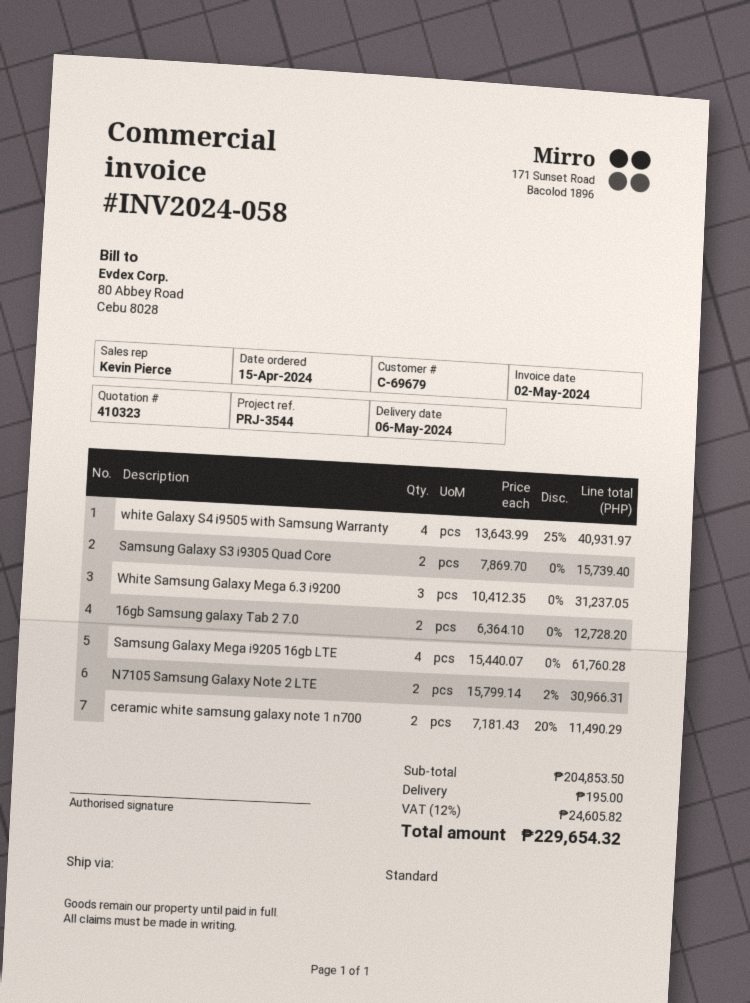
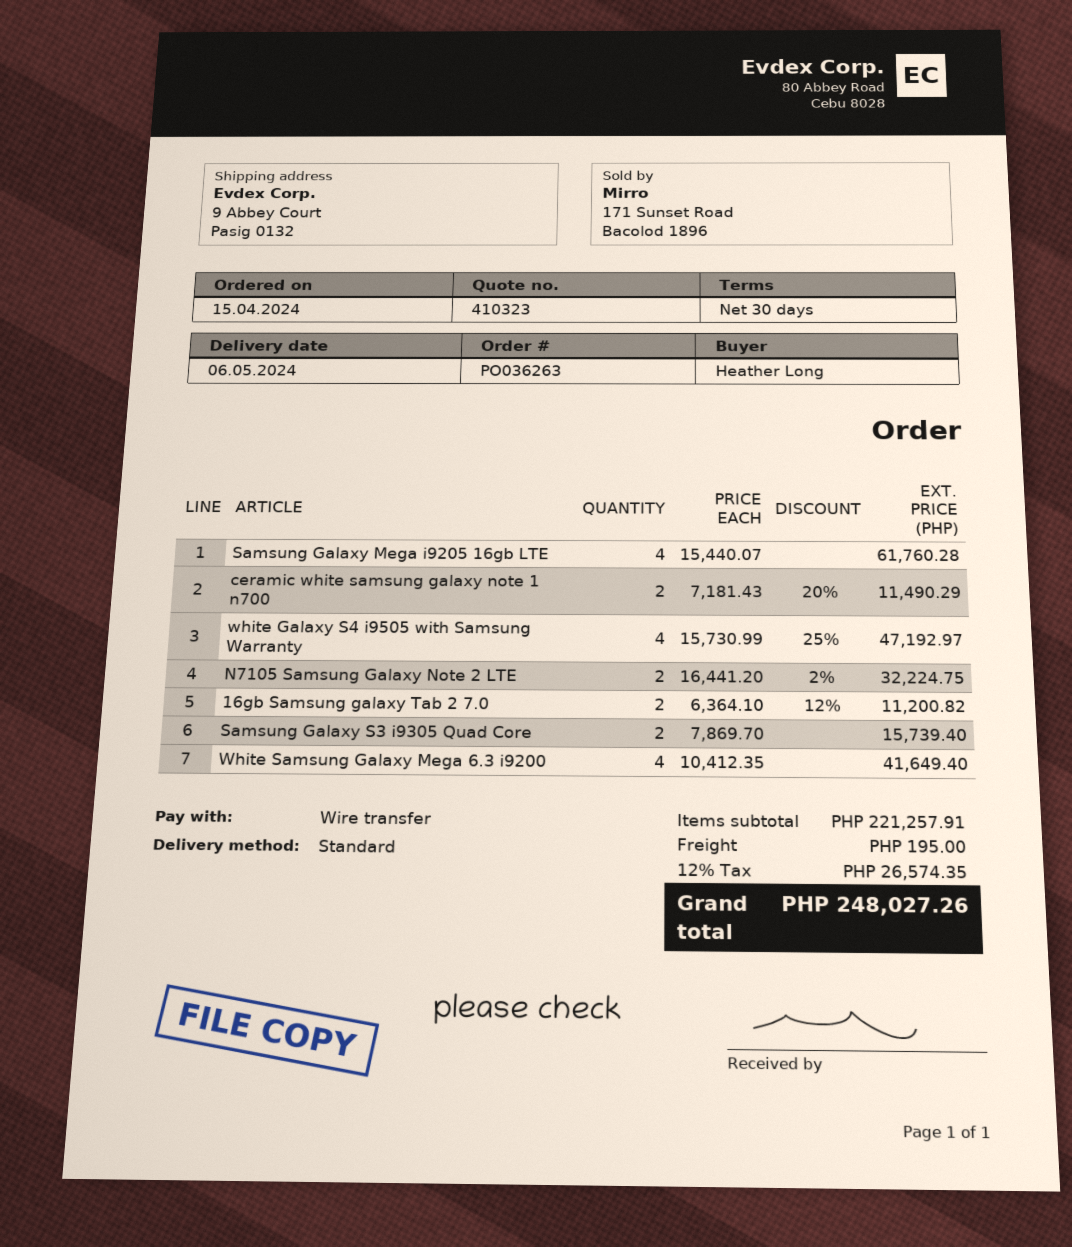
white Galaxy S4 i9505 with Samsung Warranty: 4 x 13643.99 - 25% = 40931.97 -> 4 x 15730.99 - 25% = 47192.97
White Samsung Galaxy Mega 6.3 i9200: 3 x 10412.35 = 31237.05 -> 4 x 10412.35 = 41649.40
16gb Samsung galaxy Tab 2 7.0: 2 x 6364.10 = 12728.20 -> 2 x 6364.10 - 12% = 11200.82
N7105 Samsung Galaxy Note 2 LTE: 2 x 15799.14 - 2% = 30966.31 -> 2 x 16441.20 - 2% = 32224.75
subtotal: 204853.50 -> 221257.91
tax: 12% = 24605.82 -> 12% = 26574.35
total: 229654.32 -> 248027.26

